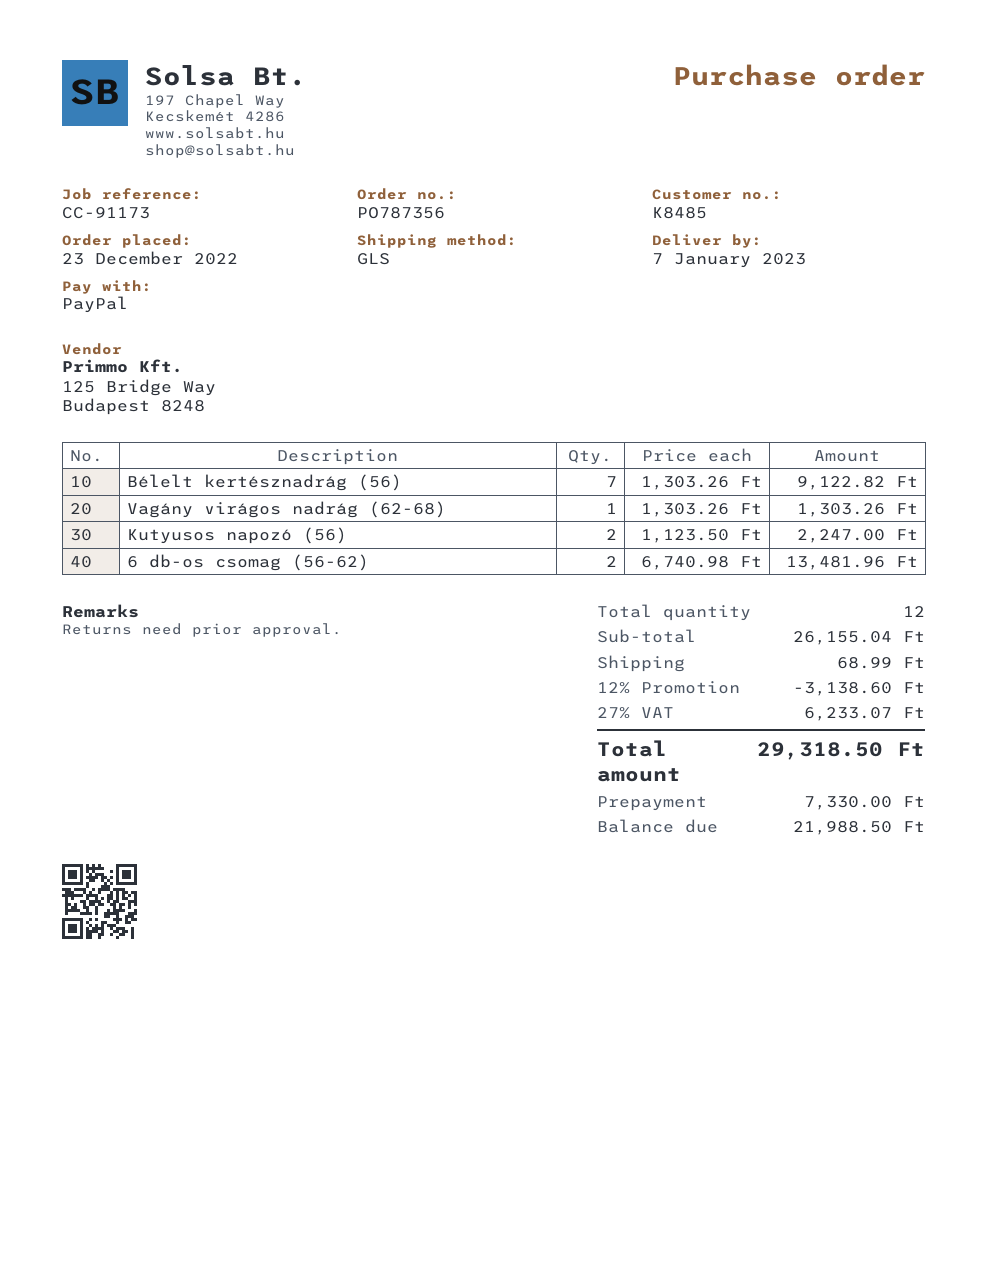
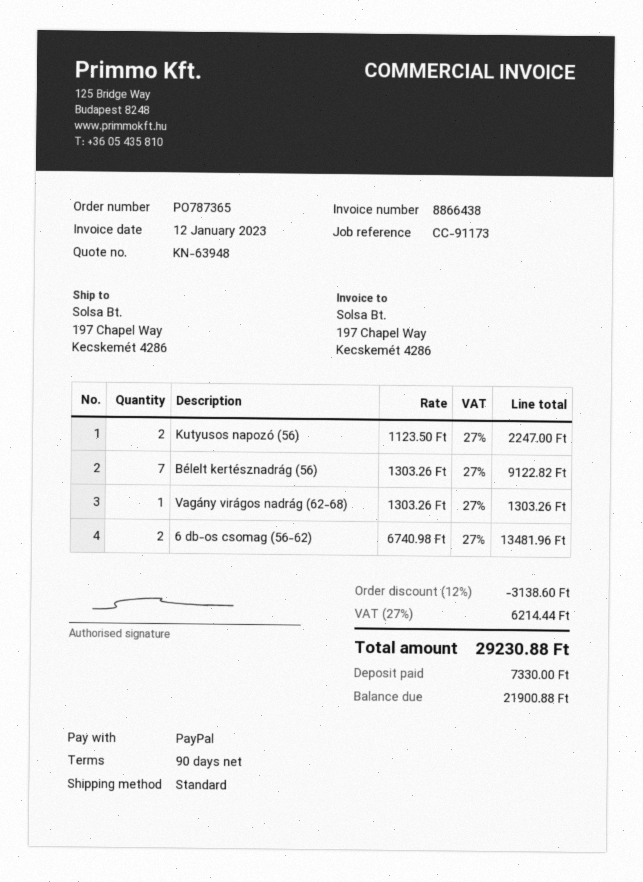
order number: PO787356 -> PO787365
shipping method: GLS -> standard
shipping: 68.99 -> none
tax: 27% = 6233.07 -> 27% = 6214.44
total: 29318.50 -> 29230.88
balance: 21988.50 -> 21900.88

